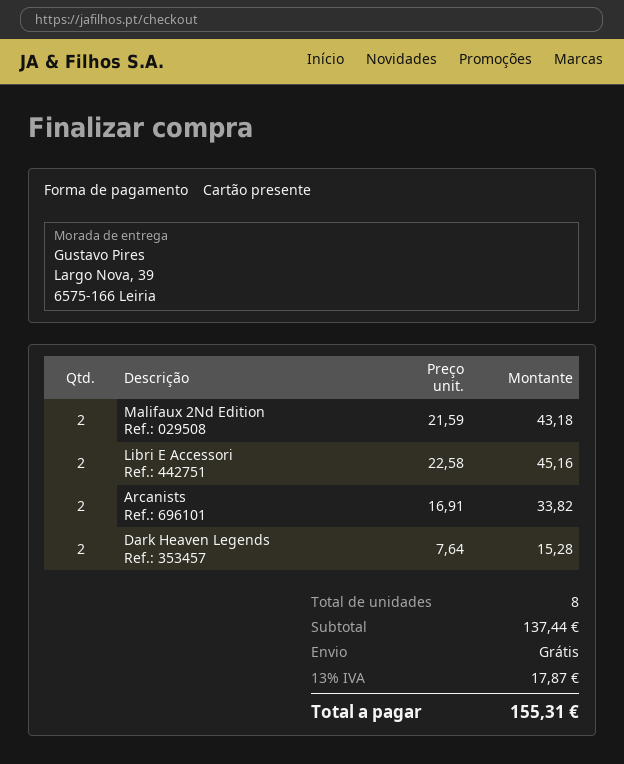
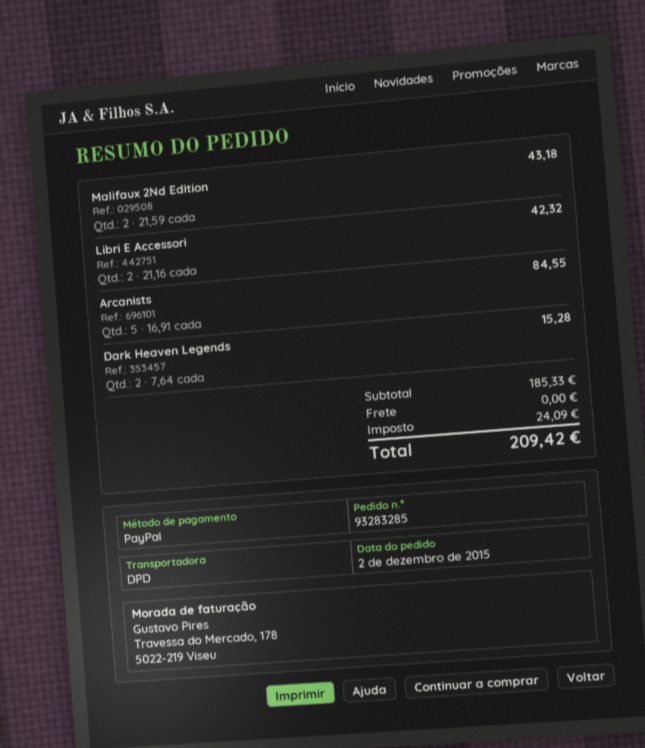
payment method: gift card -> PayPal
Libri E Accessori: 2 x 22.58 = 45.16 -> 2 x 21.16 = 42.32
Arcanists: 2 x 16.91 = 33.82 -> 5 x 16.91 = 84.55
subtotal: 137.44 -> 185.33
tax: 17.87 -> 24.09
total: 155.31 -> 209.42

